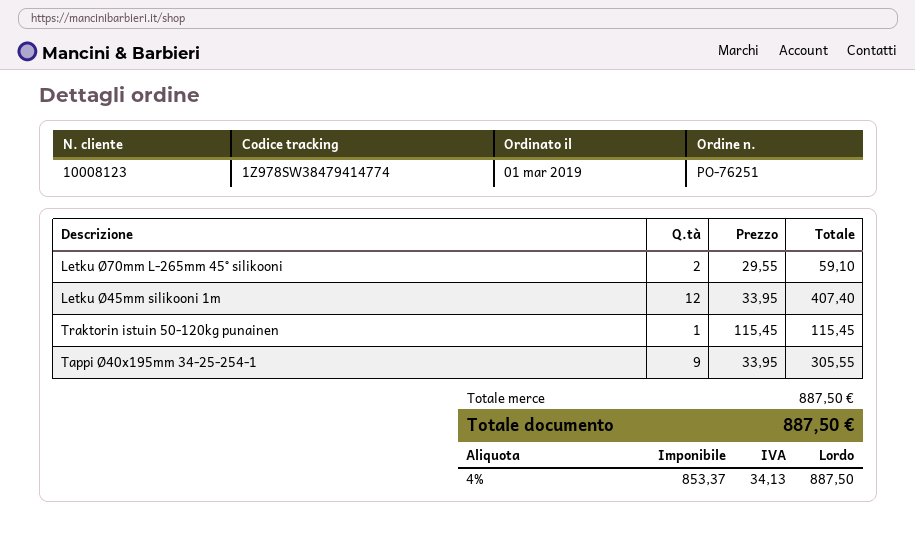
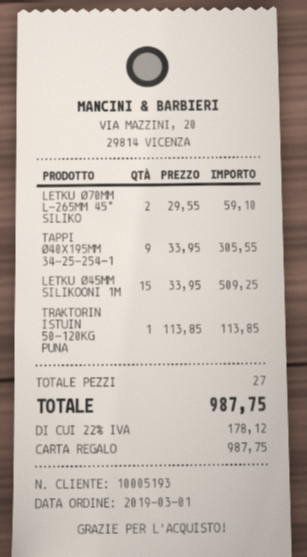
customer number: 10008123 -> 10005193
Letku Ø45mm silikooni 1m: 12 x 33.95 = 407.40 -> 15 x 33.95 = 509.25
Traktorin istuin 50-120kg punainen: 1 x 115.45 = 115.45 -> 1 x 113.85 = 113.85
tax: 4% = 34.13 -> 22% = 178.12
total: 887.50 -> 987.75

